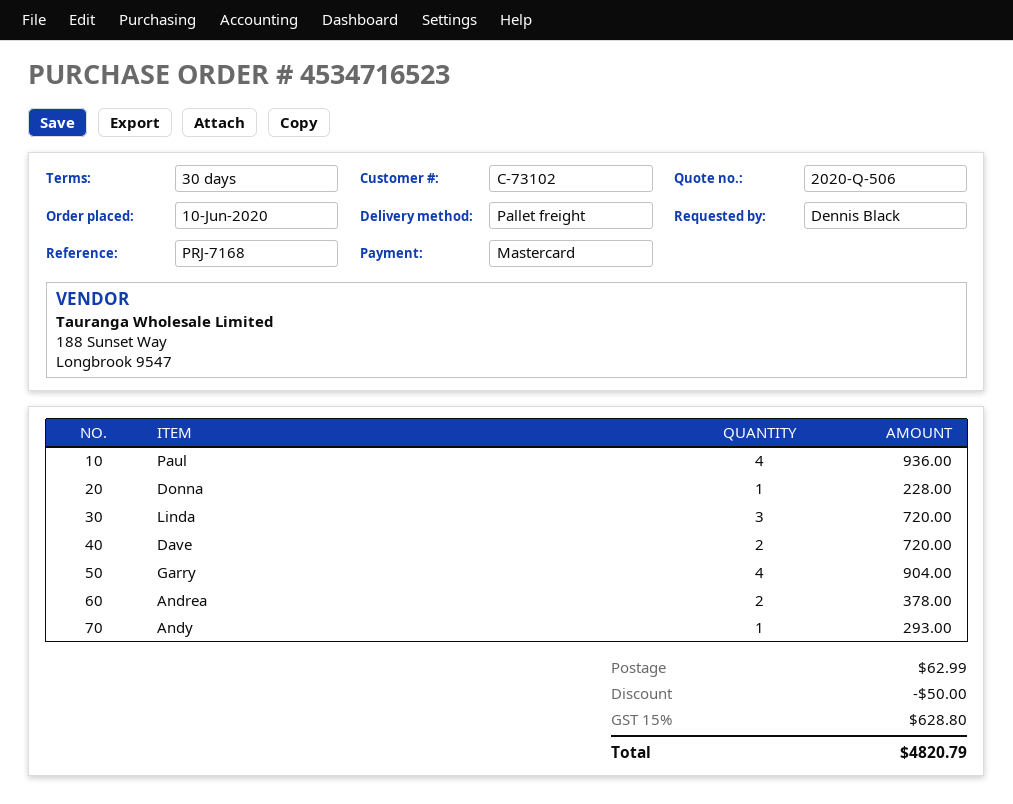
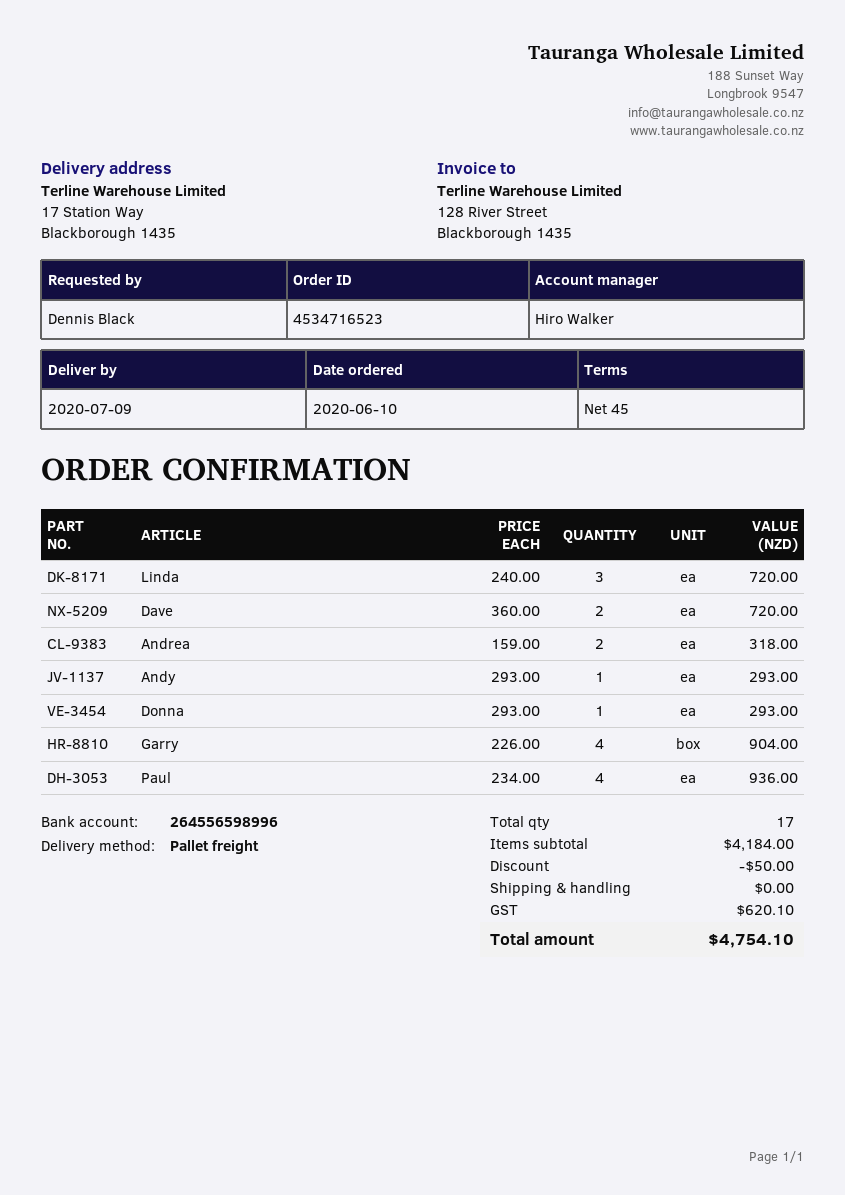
payment terms: 30 days -> 45 days
Donna: 1 for 228.00 -> 1 for 293.00
Andrea: 2 for 378.00 -> 2 for 318.00
shipping: 62.99 -> 0.00
tax: 628.80 -> 620.10
total: 4820.79 -> 4754.10

